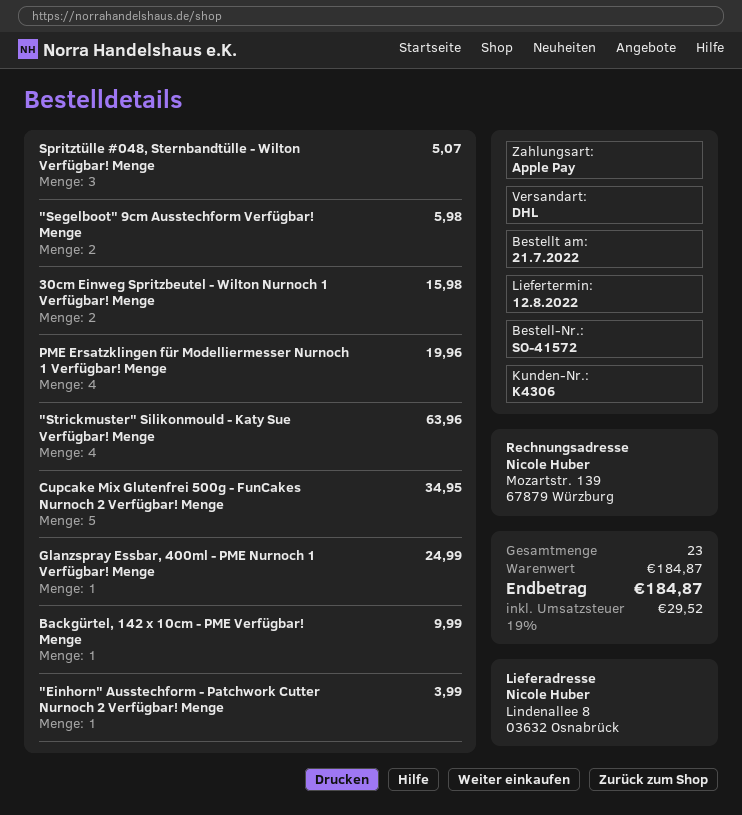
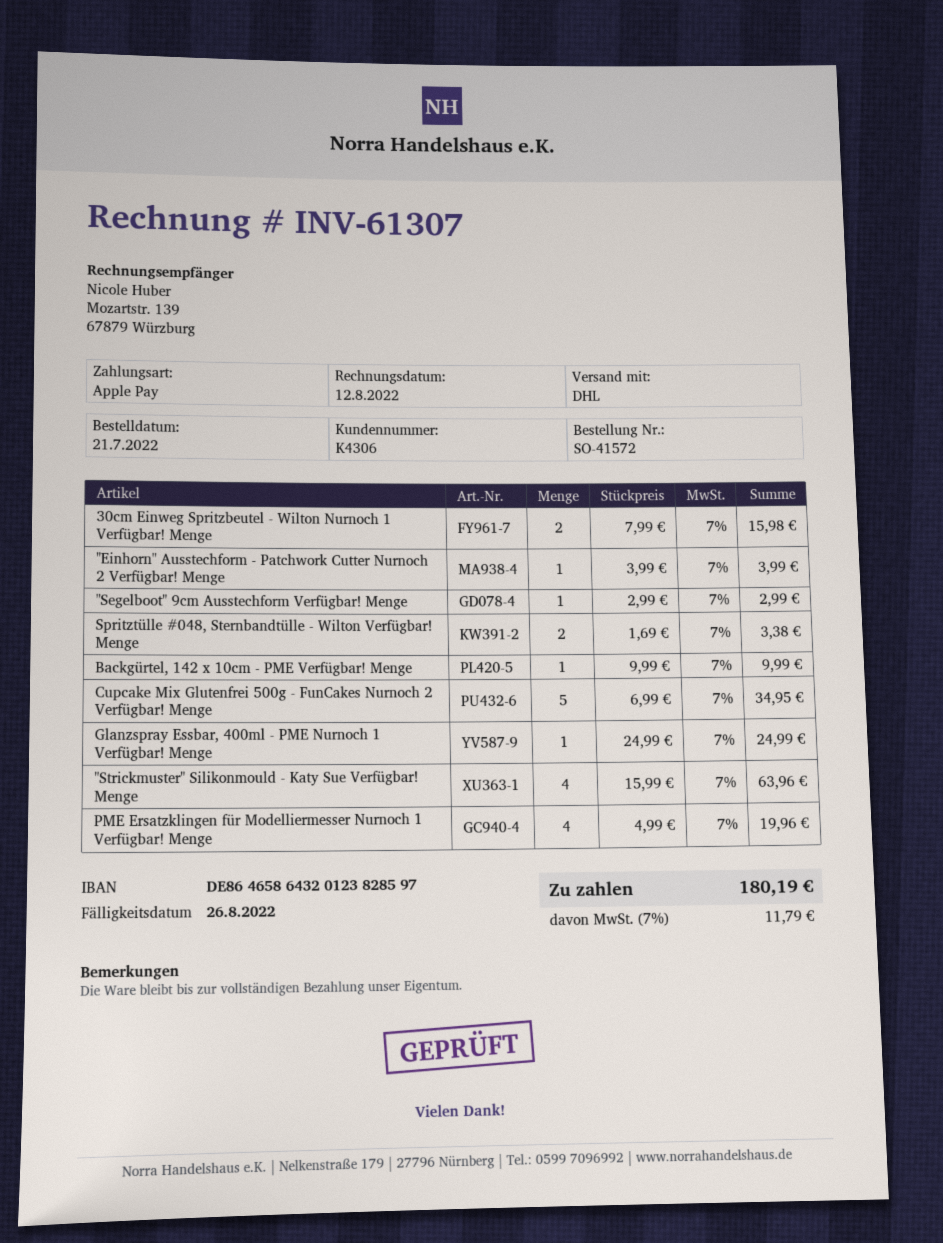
Spritztülle #048, Sternbandtülle - Wilton Verfügbar! Menge: 3 for 5.07 -> 2 for 3.38
"Segelboot" 9cm Ausstechform Verfügbar! Menge: 2 for 5.98 -> 1 for 2.99
tax: 19% = 29.52 -> 7% = 11.79
total: 184.87 -> 180.19

